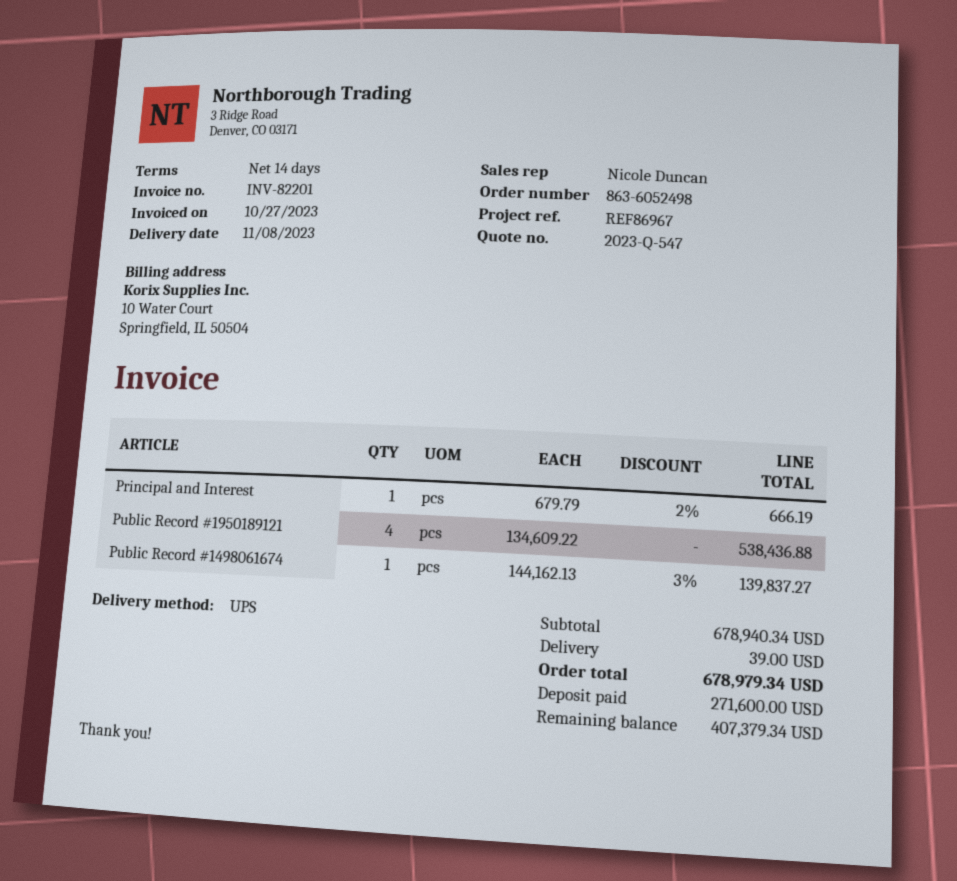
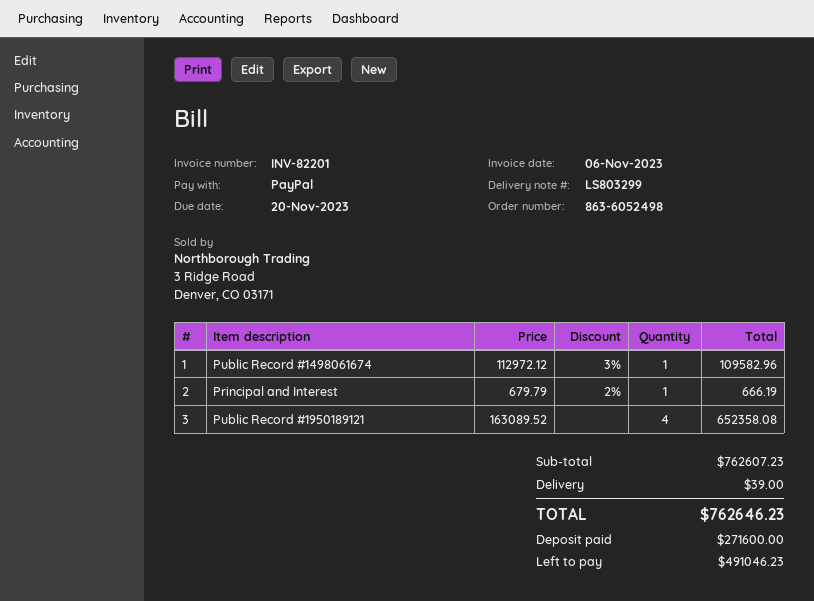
invoice date: 2023-10-27 -> 2023-11-06
Public Record #1950189121: 4 x 134609.22 = 538436.88 -> 4 x 163089.52 = 652358.08
Public Record #1498061674: 1 x 144162.13 - 3% = 139837.27 -> 1 x 112972.12 - 3% = 109582.96
subtotal: 678940.34 -> 762607.23
total: 678979.34 -> 762646.23
balance: 407379.34 -> 491046.23

